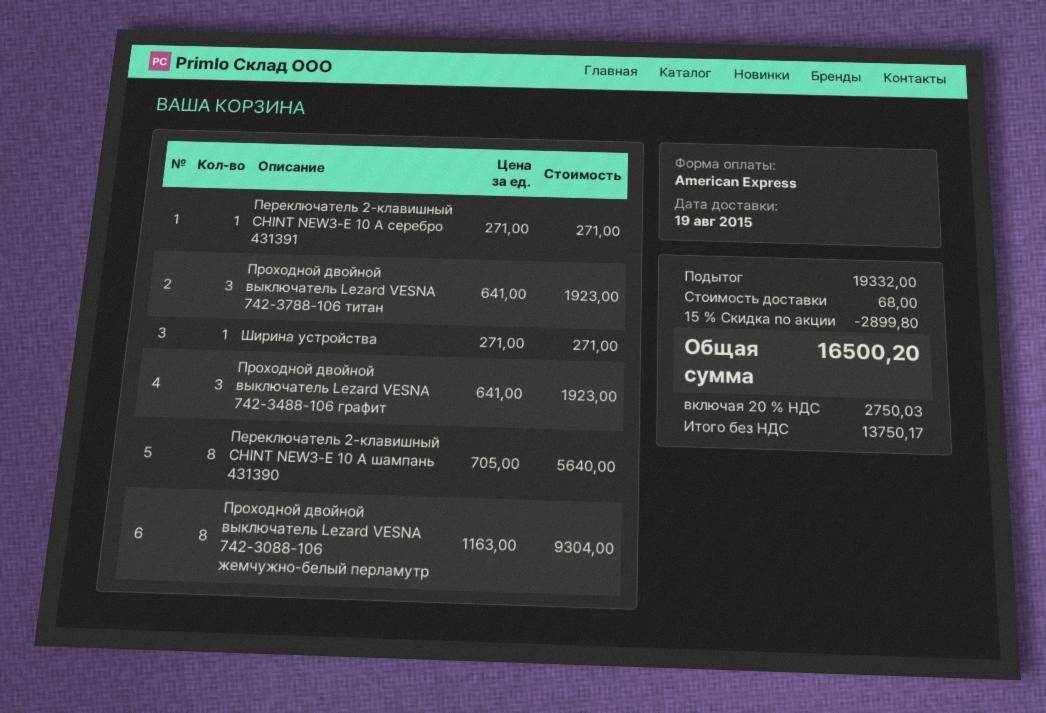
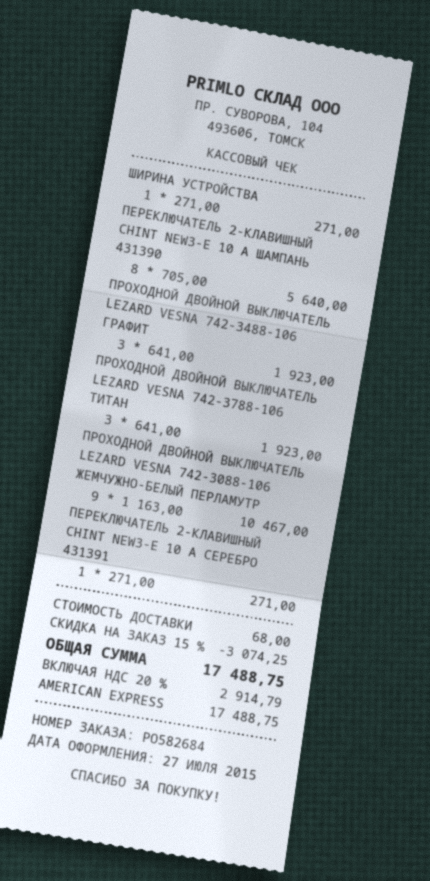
Проходной двойной выключатель Lezard VESNA 742-3088-106 жемчужно-белый перламутр: 8 x 1163.00 = 9304.00 -> 9 x 1163.00 = 10467.00
discount: 15% = 2899.80 -> 15% = 3074.25
tax: 20% = 2750.03 -> 20% = 2914.79
total: 16500.20 -> 17488.75

